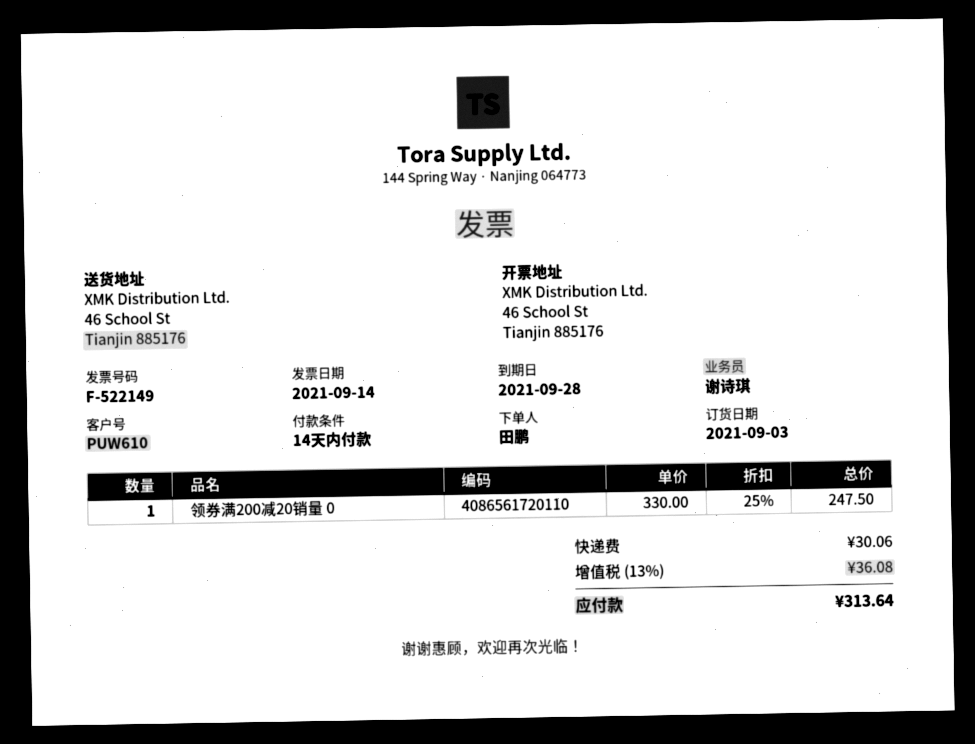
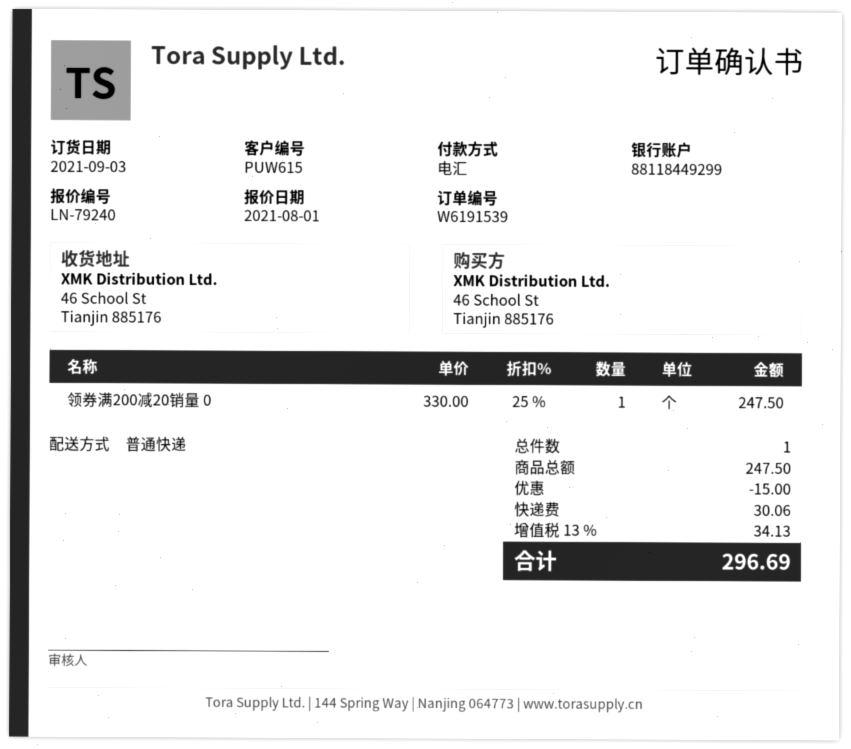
customer number: PUW610 -> PUW615
discount: none -> 15.00
tax: 13% = 36.08 -> 13% = 34.13
total: 313.64 -> 296.69

